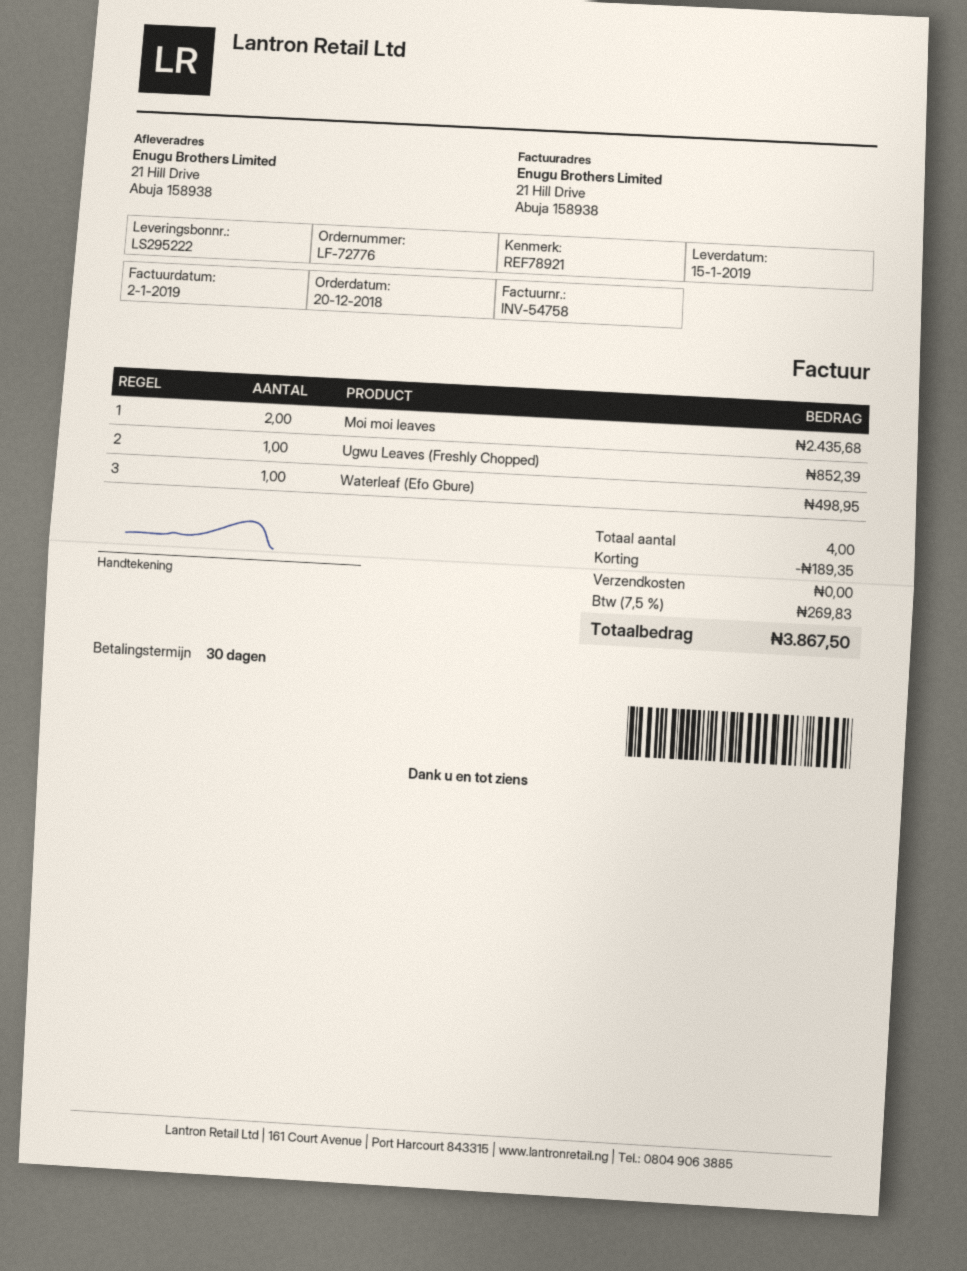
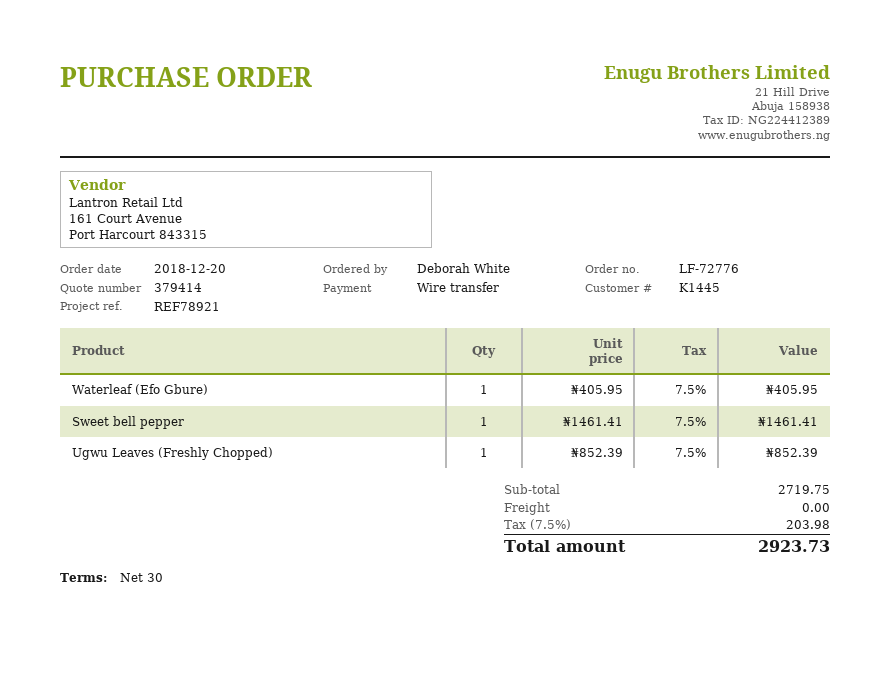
Moi moi leaves: 2 for 2435.68 -> none
Waterleaf (Efo Gbure): 1 for 498.95 -> 1 for 405.95
Sweet bell pepper: none -> 1 for 1461.41
discount: 189.35 -> none
tax: 7.5% = 269.83 -> 7.5% = 203.98
total: 3867.50 -> 2923.73

